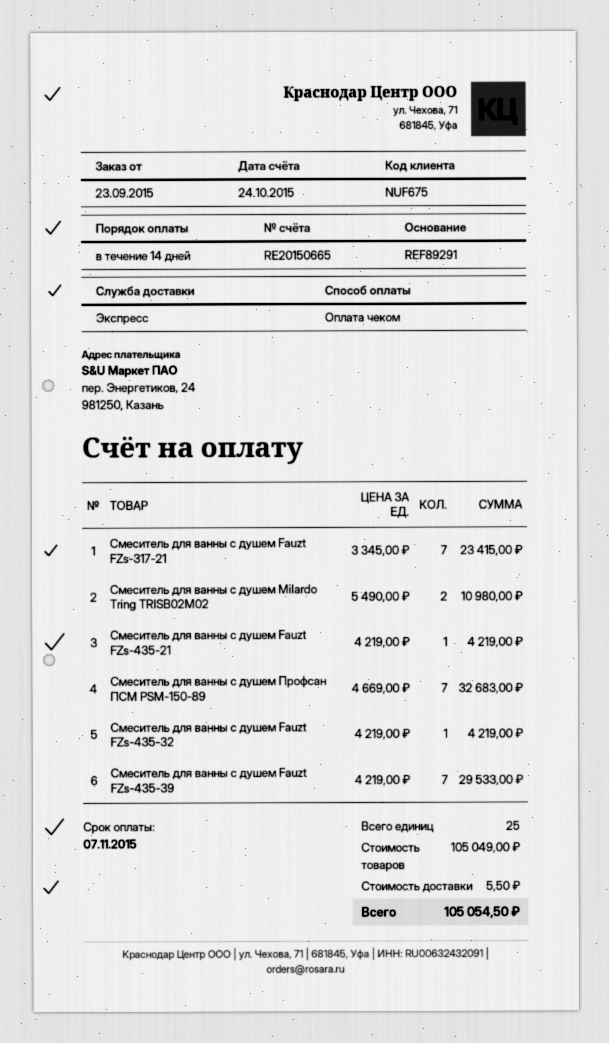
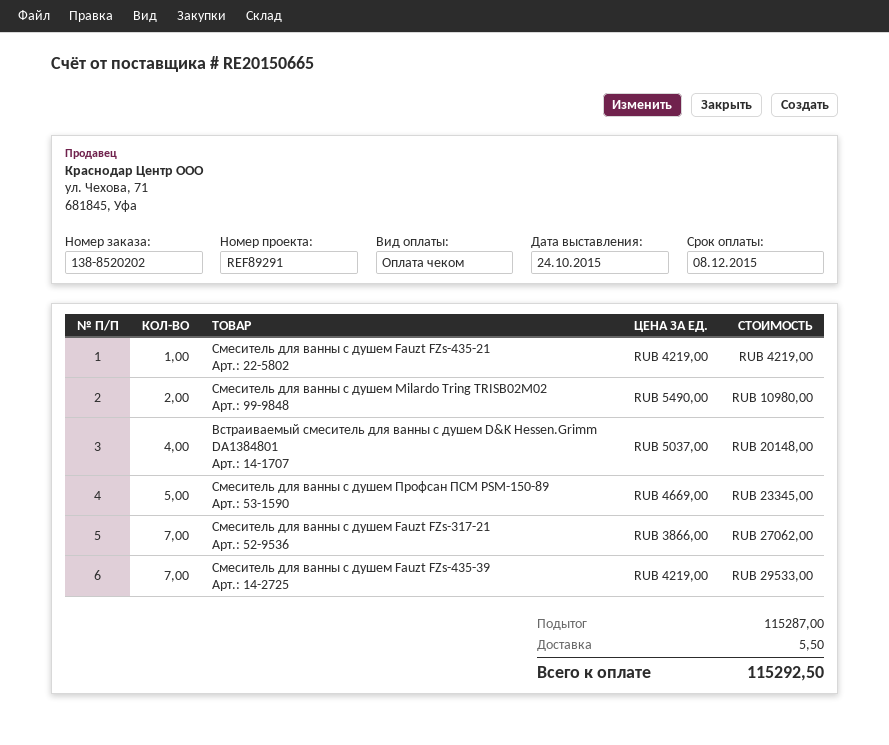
due date: 2015-11-07 -> 2015-12-08
Смеситель для ванны с душем Fauzt FZs-317-21: 7 x 3345.00 = 23415.00 -> 7 x 3866.00 = 27062.00
Смеситель для ванны с душем Профсан ПСМ PSM-150-89: 7 x 4669.00 = 32683.00 -> 5 x 4669.00 = 23345.00
Смеситель для ванны с душем Fauzt FZs-435-32: 1 x 4219.00 = 4219.00 -> none
Встраиваемый смеситель для ванны с душем D&K Hessen.Grimm DA1384801: none -> 4 x 5037.00 = 20148.00
subtotal: 105049.00 -> 115287.00
total: 105054.50 -> 115292.50

